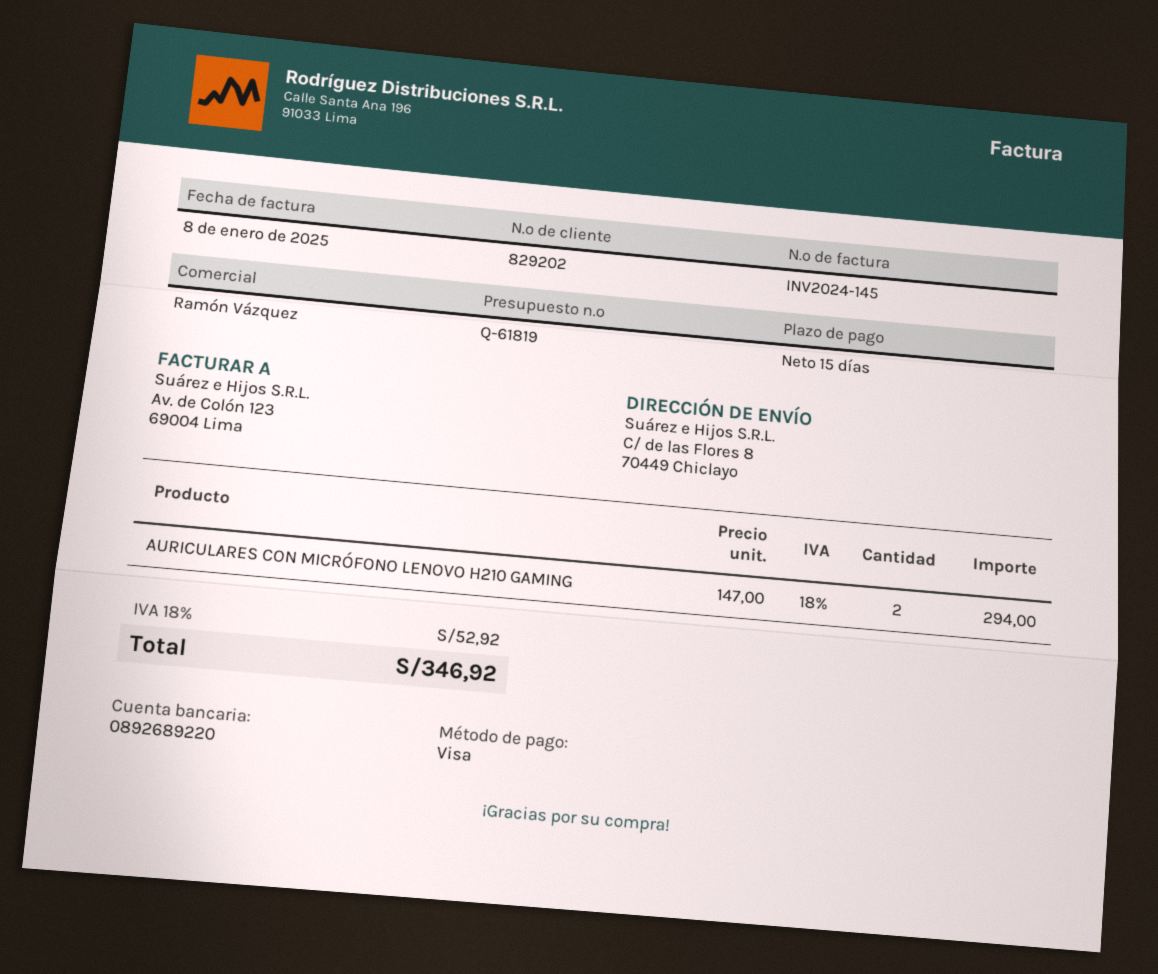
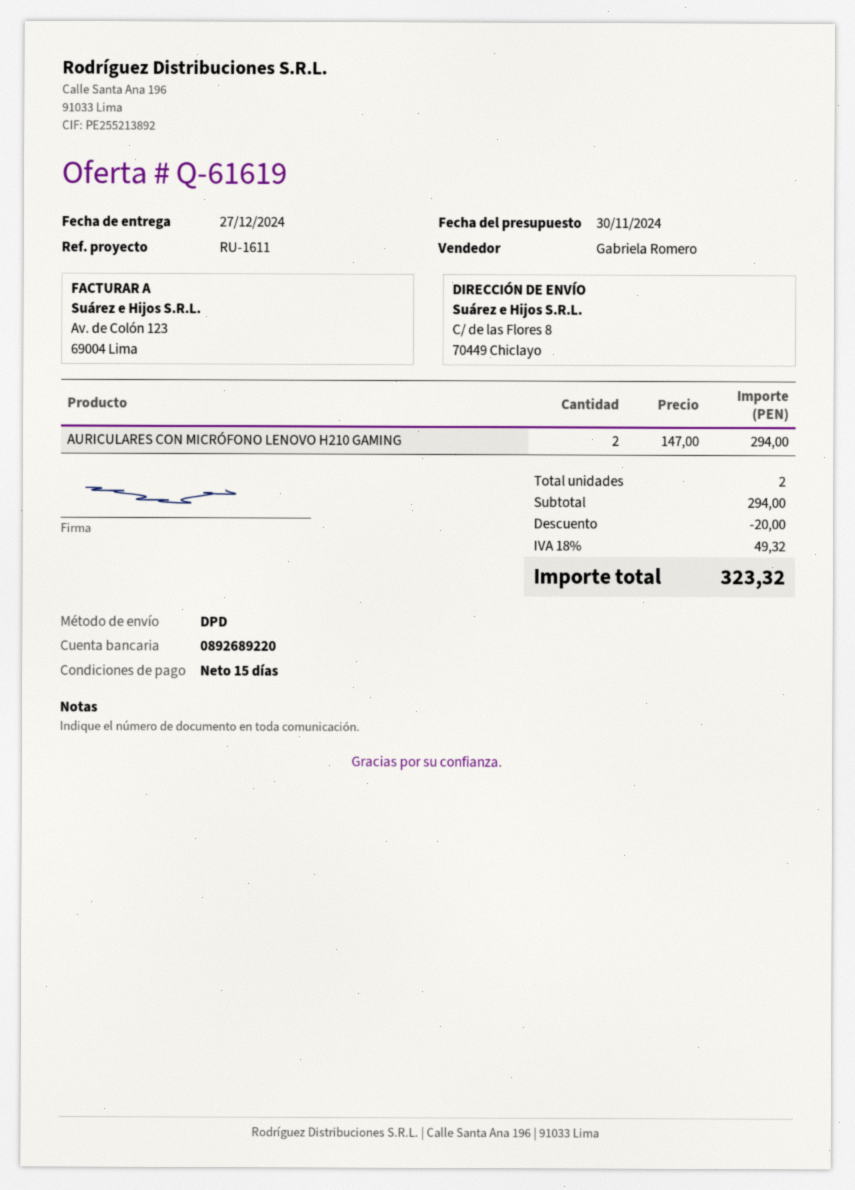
quote number: Q-61819 -> Q-61619
sales rep: Ramón Vázquez -> Gabriela Romero
discount: none -> 20.00
tax: 18% = 52.92 -> 18% = 49.32
total: 346.92 -> 323.32

